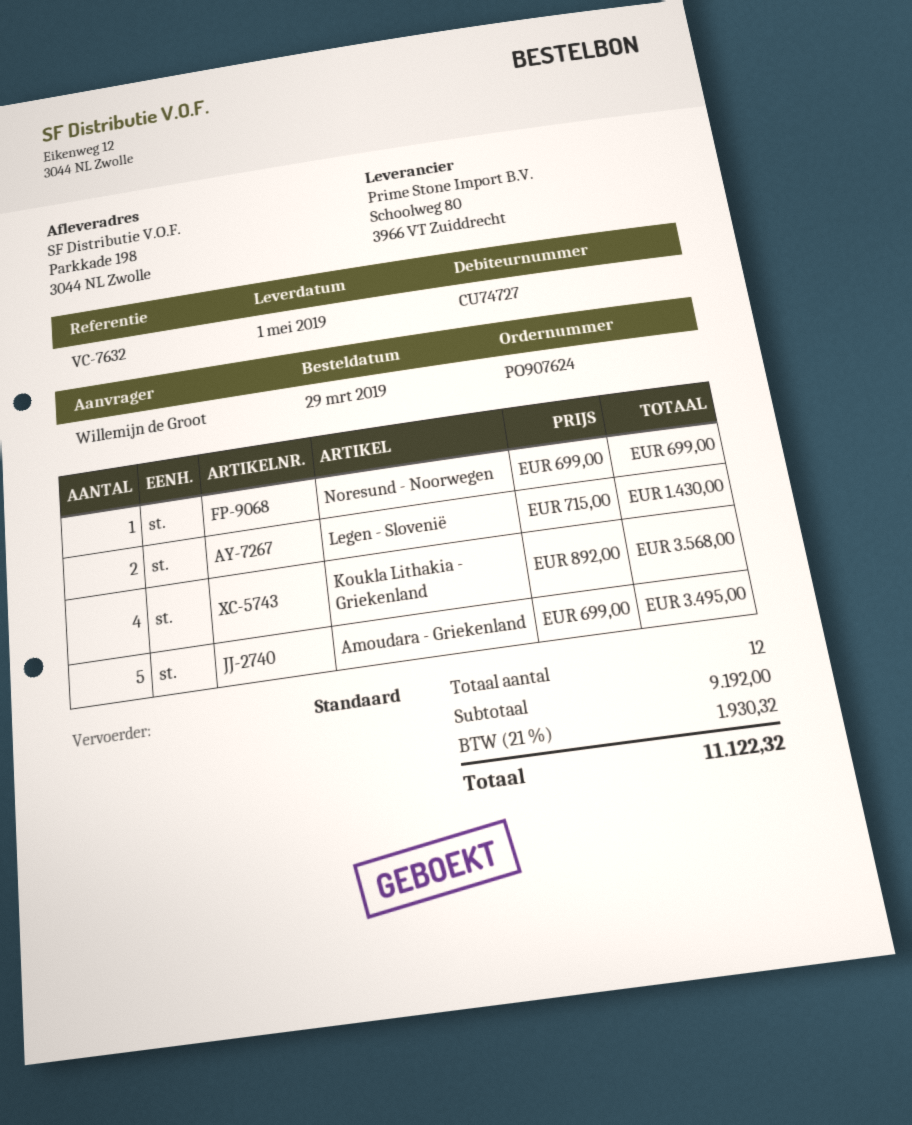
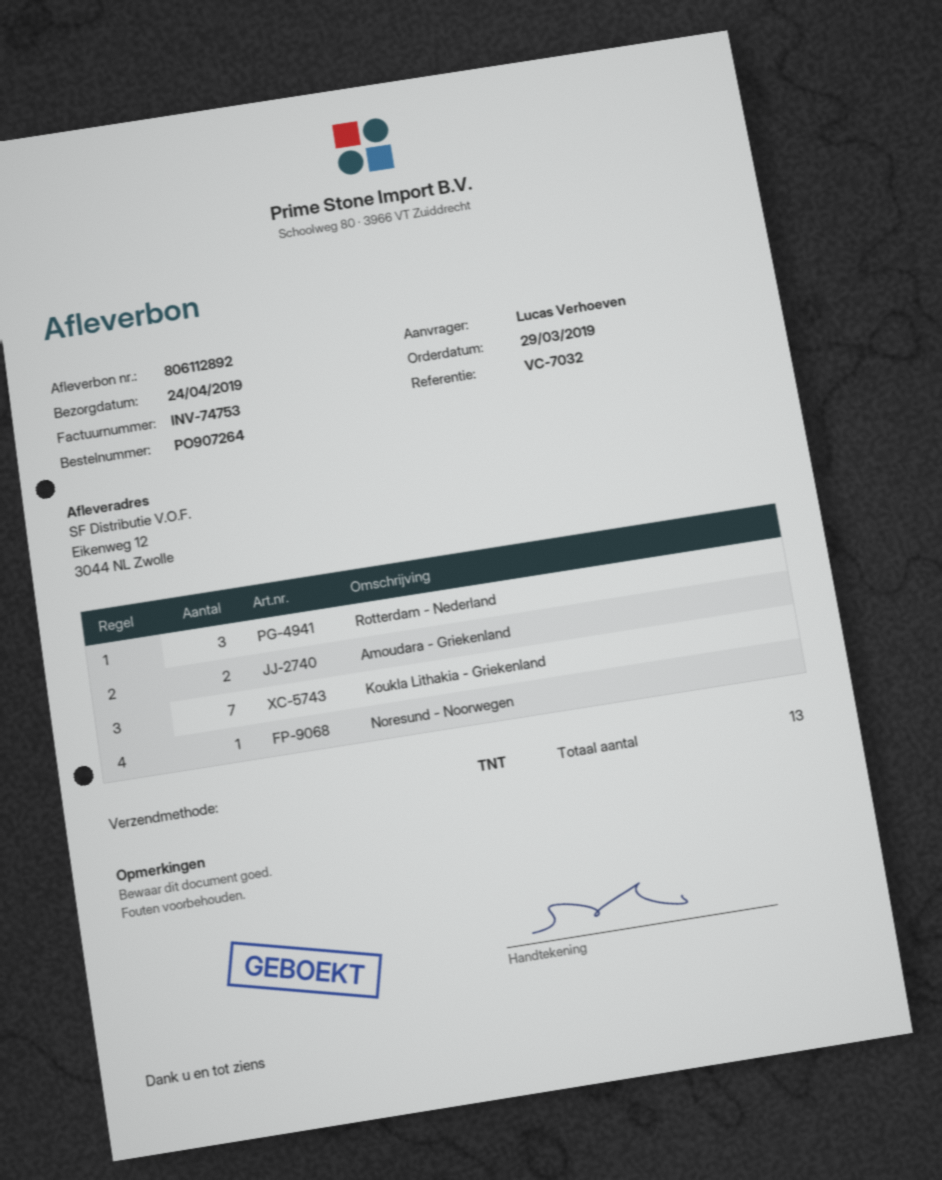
order number: PO907624 -> PO907264
delivery date: 2019-05-01 -> 2019-04-24
reference: VC-7632 -> VC-7032
ordered by: Willemijn de Groot -> Lucas Verhoeven
shipping method: standard -> TNT
ship to: Parkkade 198, 3044 NL Zwolle -> Eikenweg 12, 3044 NL Zwolle
Legen - Slovenië: 2 -> none
Koukla Lithakia - Griekenland: 4 -> 7
Amoudara - Griekenland: 5 -> 2
Rotterdam - Nederland: none -> 3
total quantity: 12 -> 13

